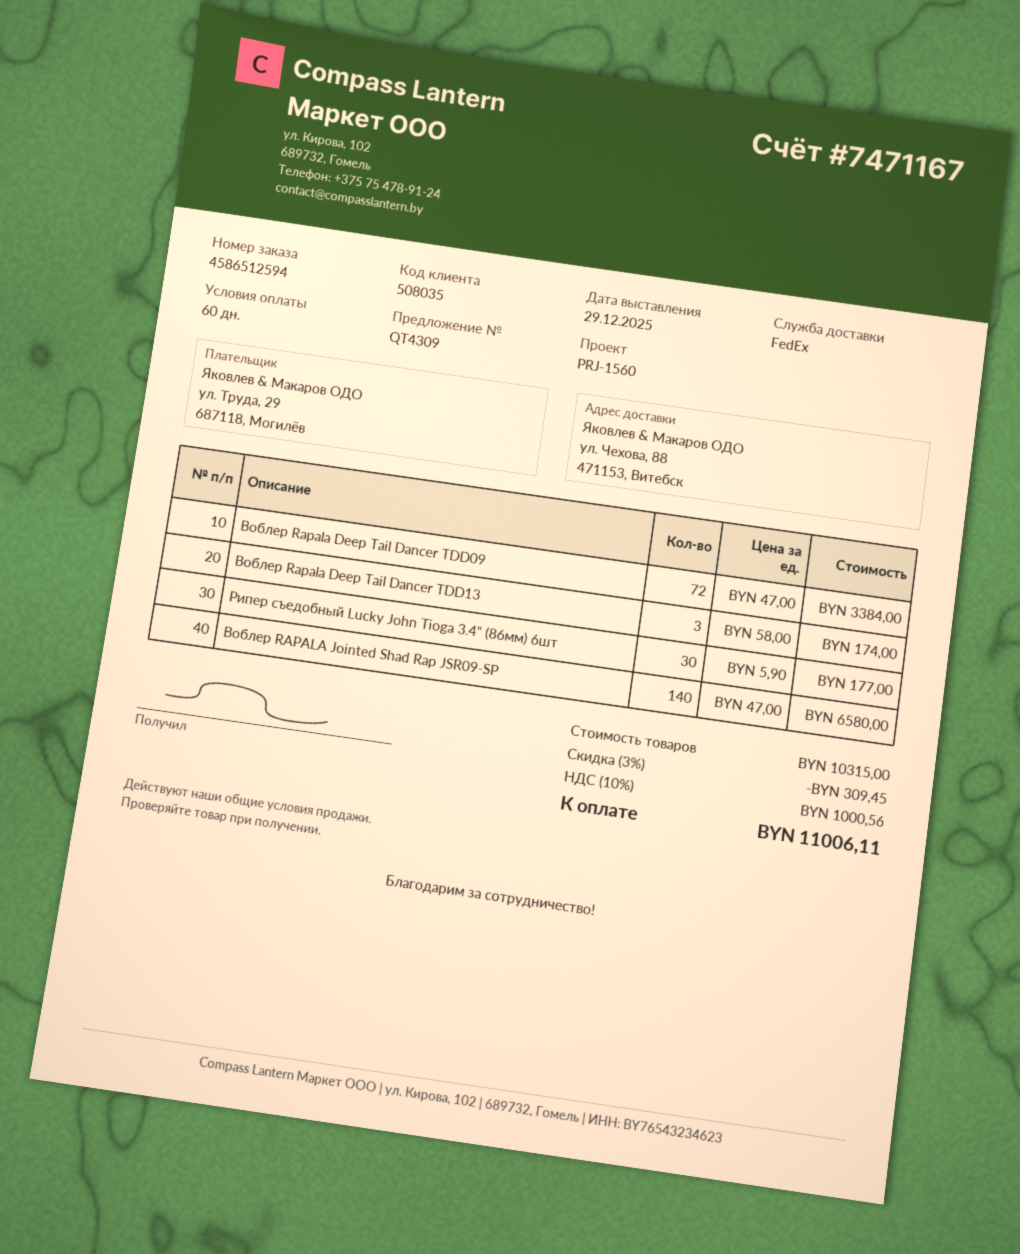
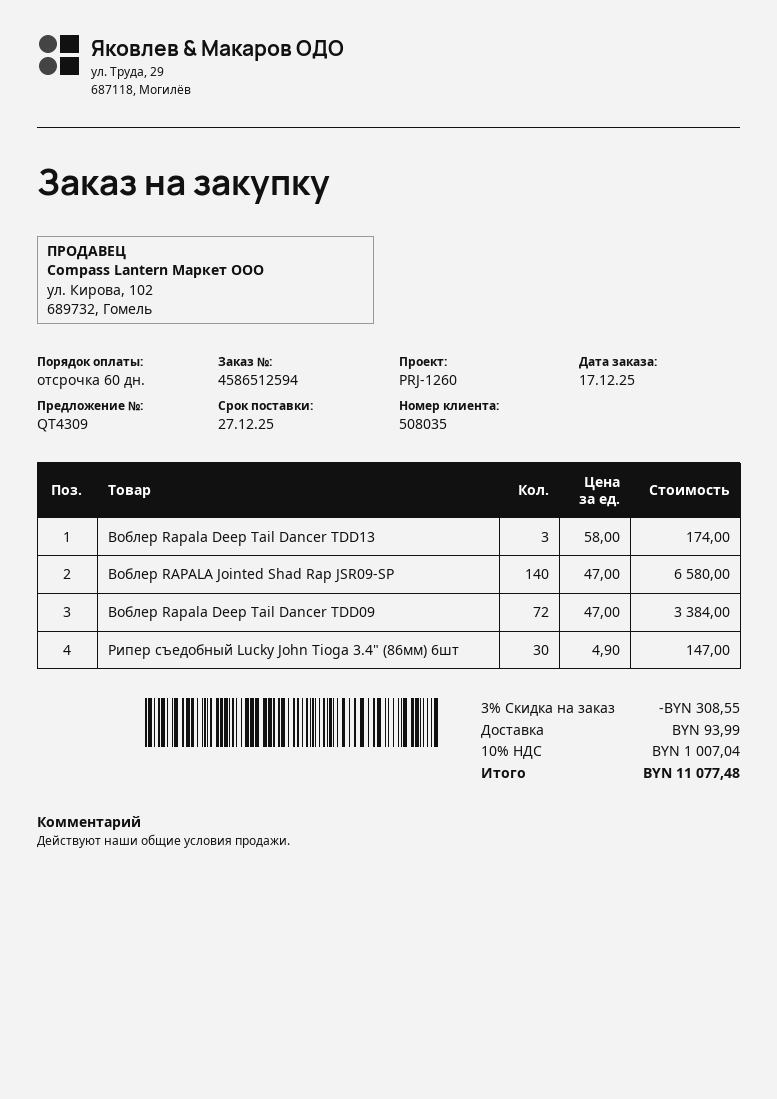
reference: PRJ-1560 -> PRJ-1260
Рипер съедобный Lucky John Tioga 3.4" (86мм) 6шт: 30 x 5.90 = 177.00 -> 30 x 4.90 = 147.00
discount: 3% = 309.45 -> 3% = 308.55
shipping: none -> 93.99
tax: 10% = 1000.56 -> 10% = 1007.04
total: 11006.11 -> 11077.48

